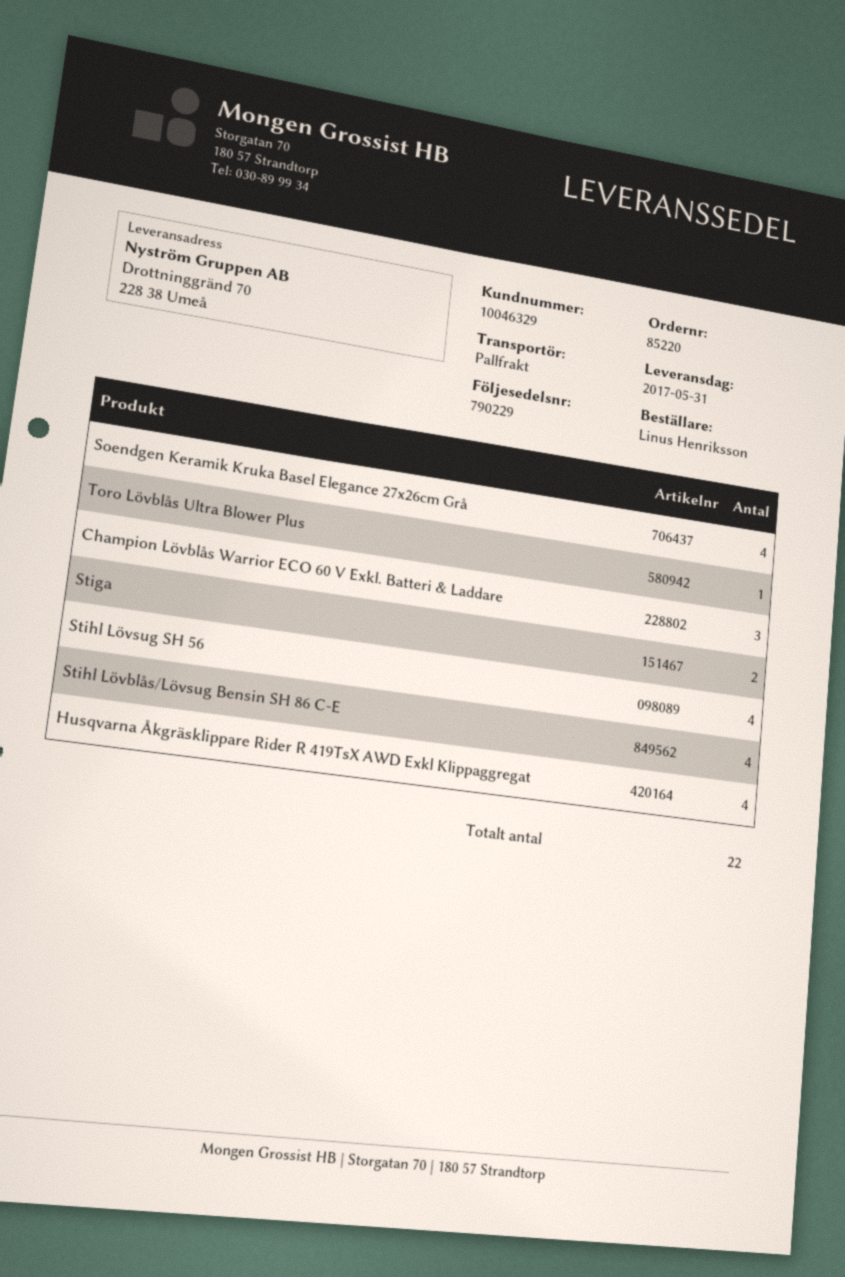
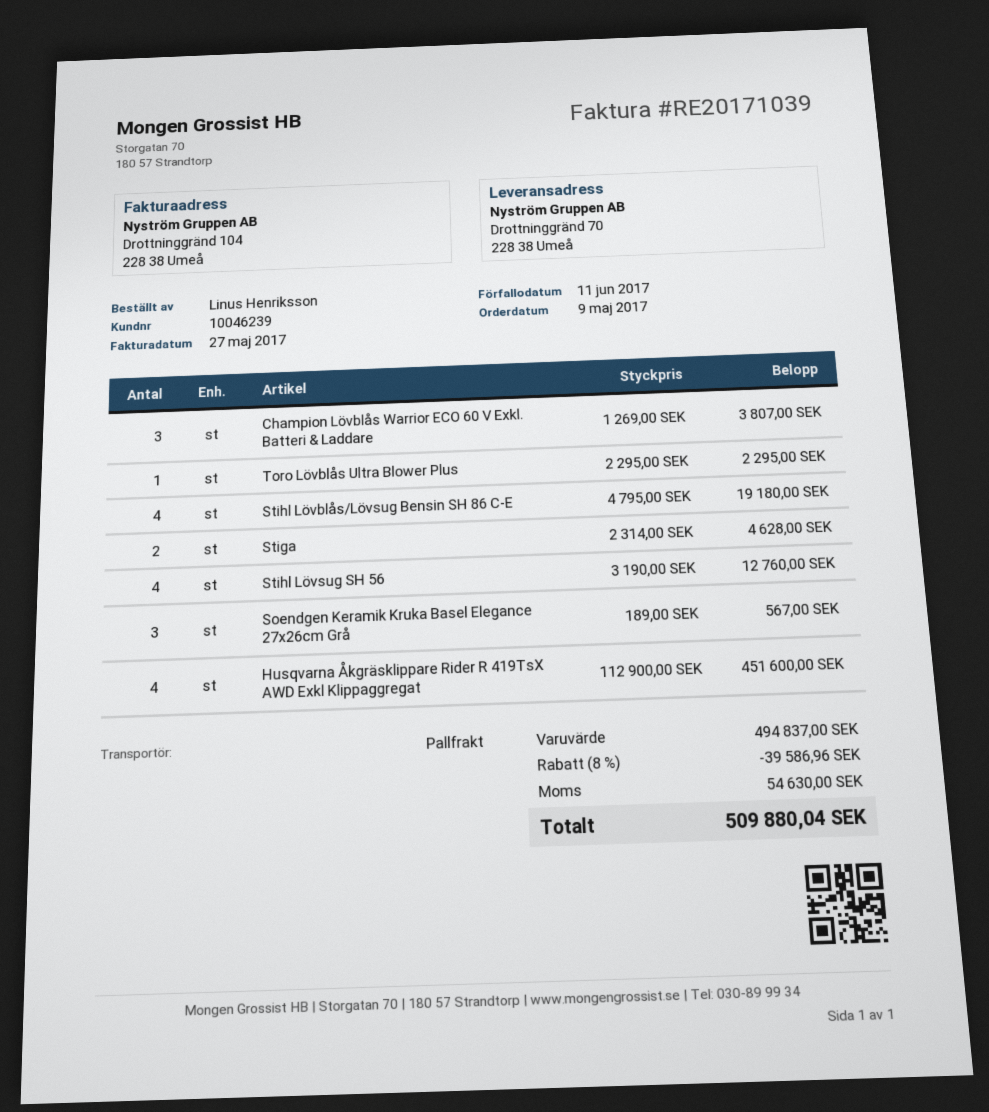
customer number: 10046329 -> 10046239
Soendgen Keramik Kruka Basel Elegance 27x26cm Grå: 4 -> 3

